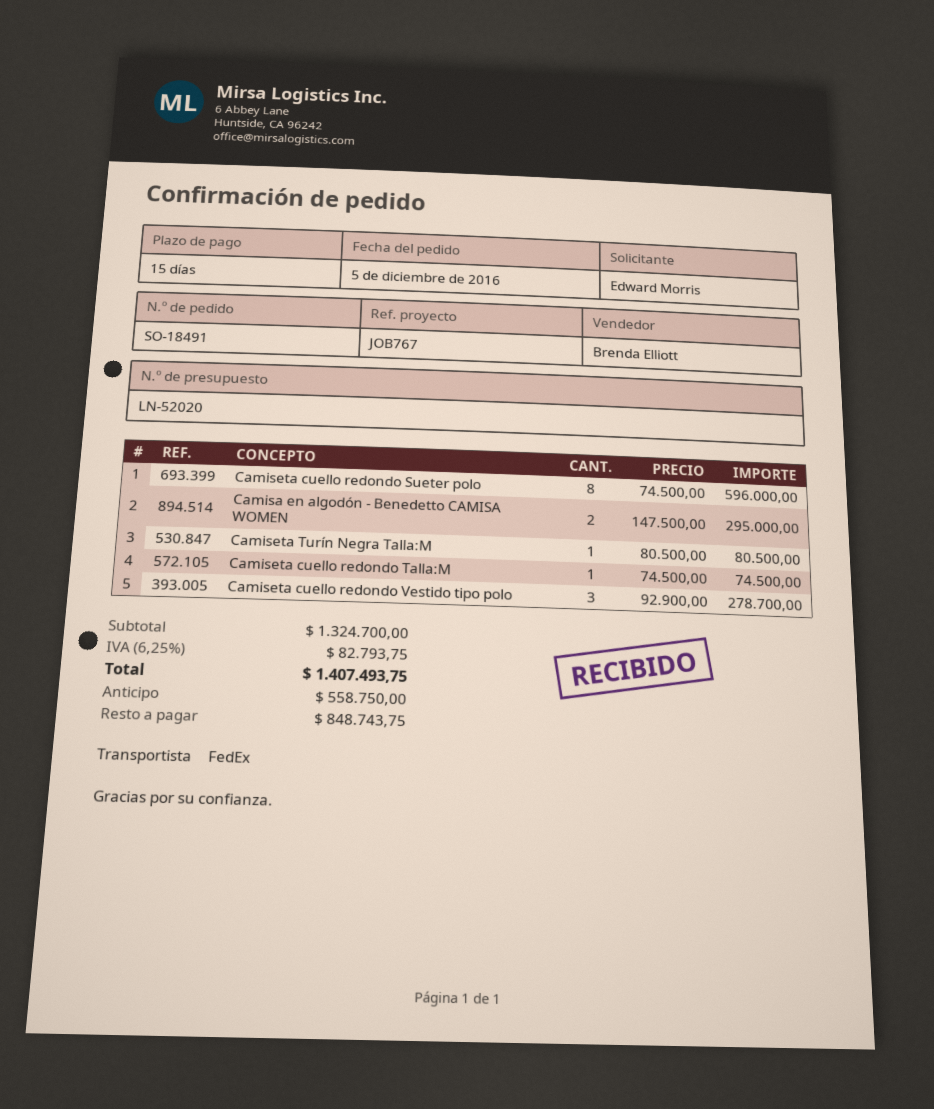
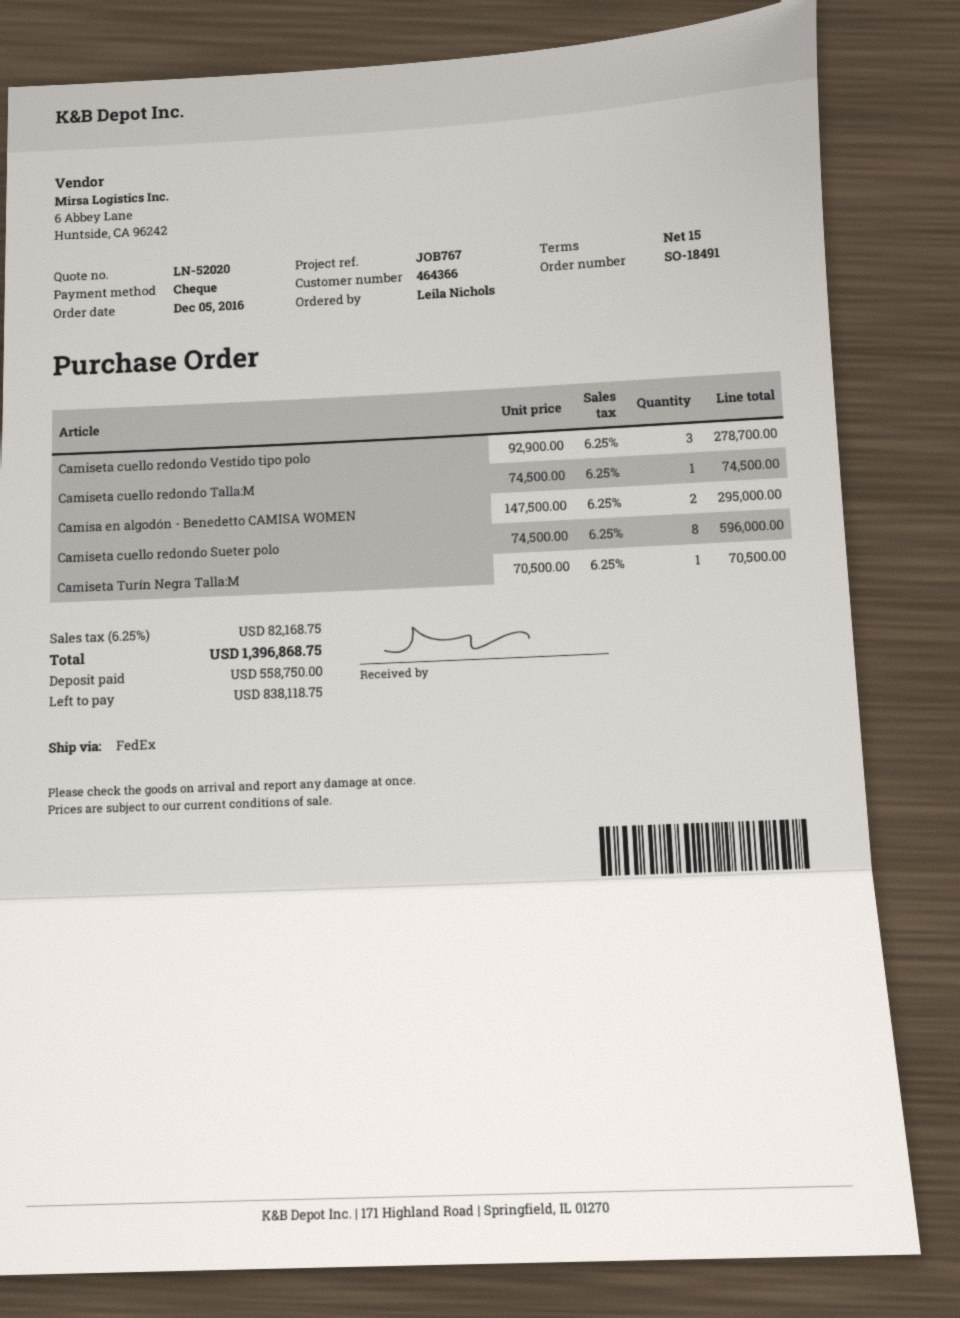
ordered by: Edward Morris -> Leila Nichols
Camiseta Turín Negra Talla:M: 1 x 80500.00 = 80500.00 -> 1 x 70500.00 = 70500.00
tax: 6.25% = 82793.75 -> 6.25% = 82168.75
total: 1407493.75 -> 1396868.75
balance: 848743.75 -> 838118.75

